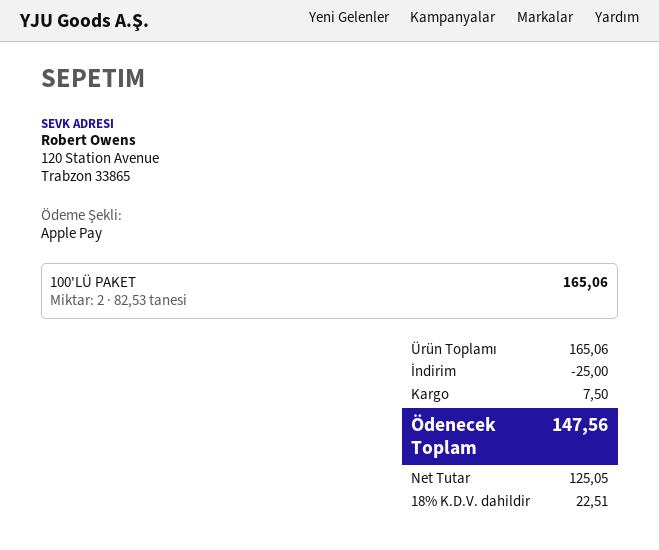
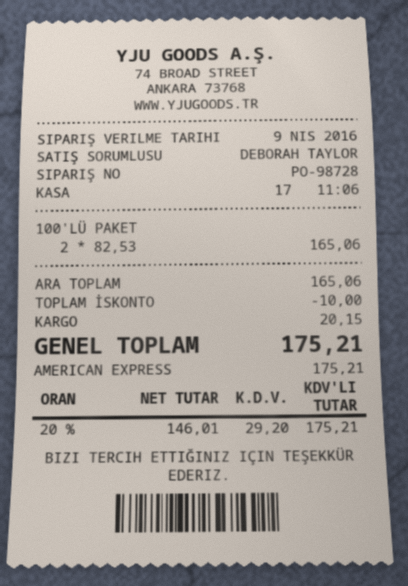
payment method: Apple Pay -> American Express
discount: 25.00 -> 10.00
shipping: 7.50 -> 20.15
net: 125.05 -> 146.01
tax: 18% = 22.51 -> 20% = 29.20
total: 147.56 -> 175.21

